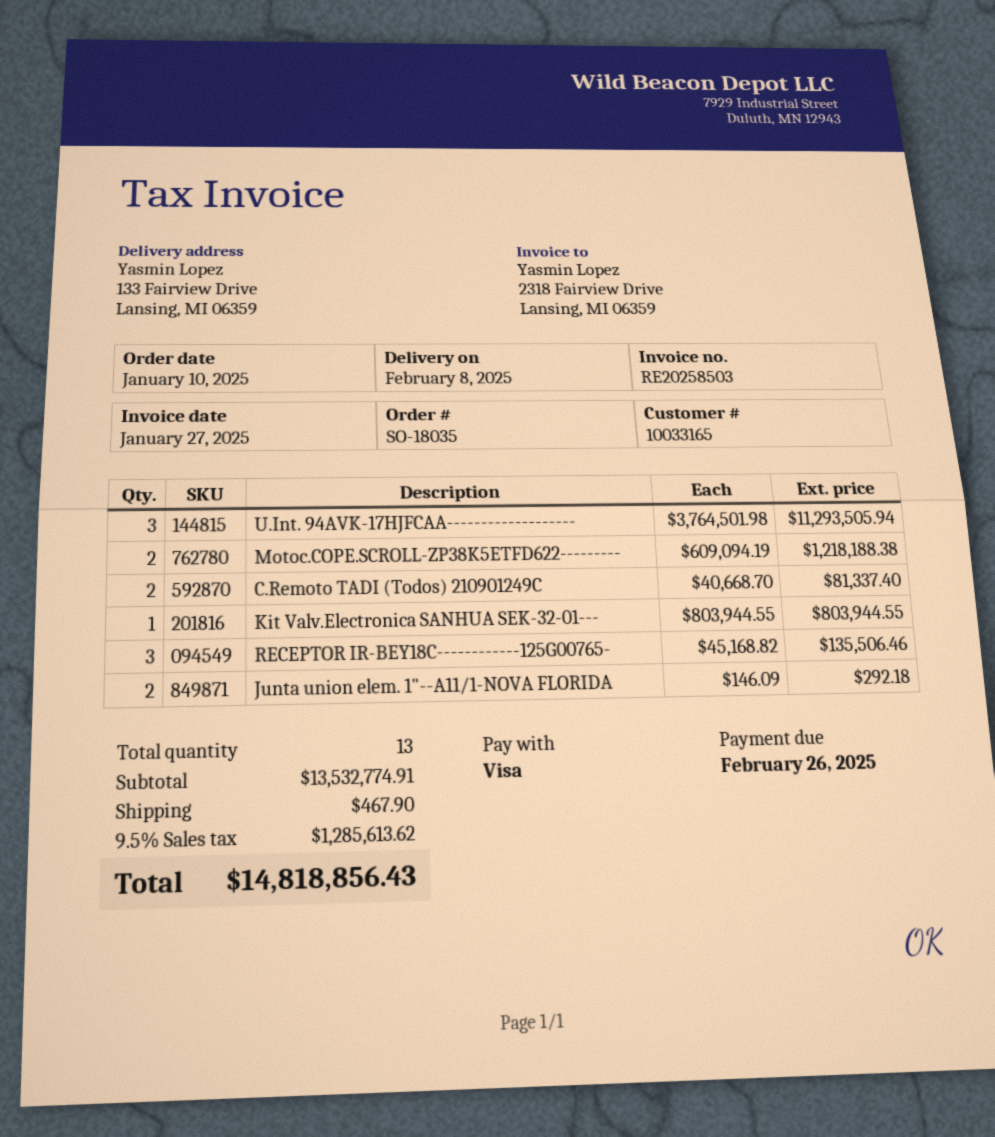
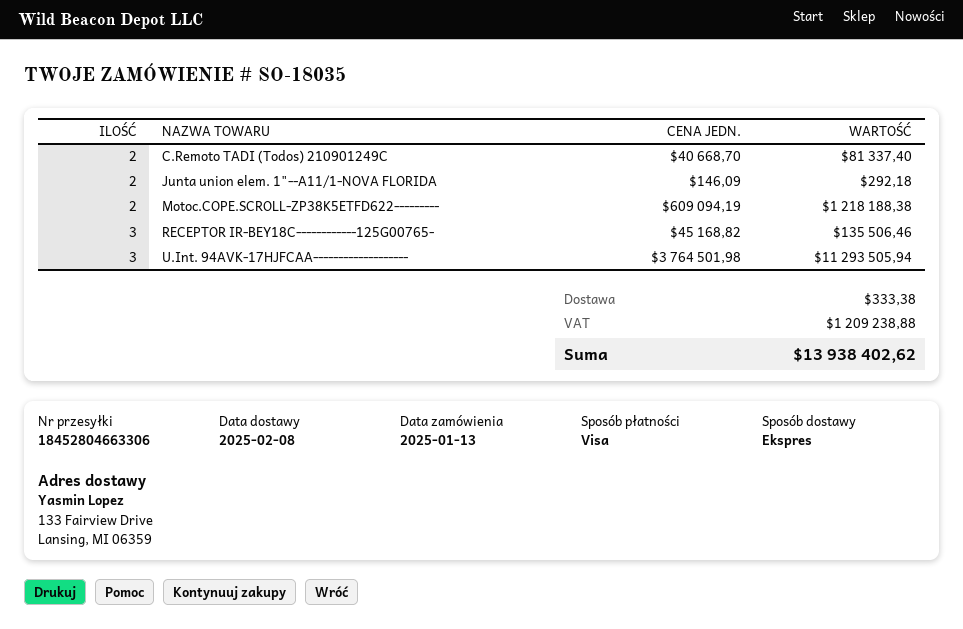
order date: 2025-01-10 -> 2025-01-13
Kit Valv.Electronica SANHUA SEK-32-01---: 1 x 803944.55 = 803944.55 -> none
shipping: 467.90 -> 333.38
tax: 1285613.62 -> 1209238.88
total: 14818856.43 -> 13938402.62

